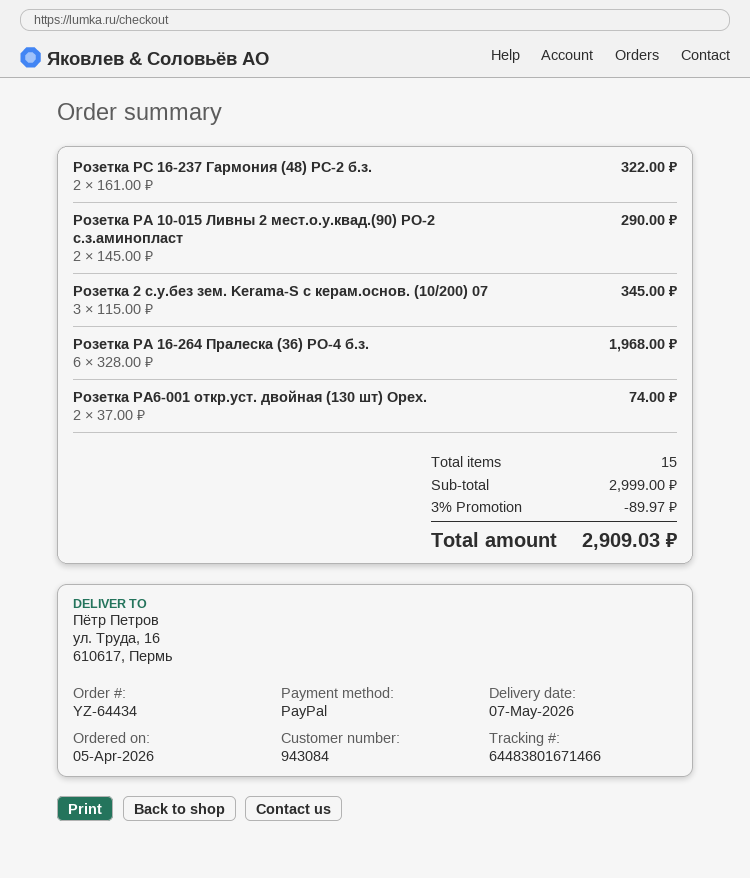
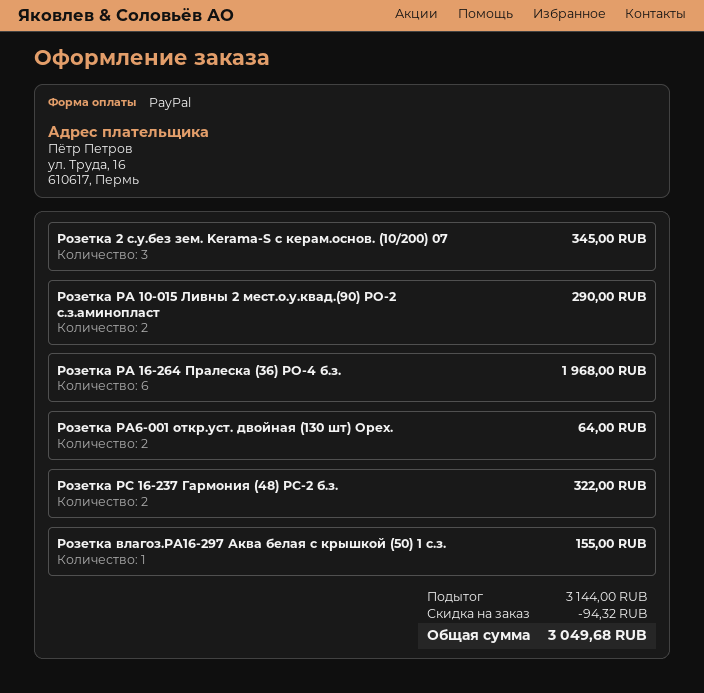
Розетка РА6-001 откр.уст. двойная (130 шт) Орех.: 2 for 74.00 -> 2 for 64.00
Розетка влагоз.РА16-297 Аква белая с крышкой (50) 1 с.з.: none -> 1 for 155.00
subtotal: 2999.00 -> 3144.00
discount: 89.97 -> 94.32
total: 2909.03 -> 3049.68

